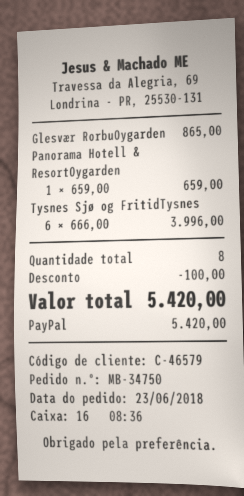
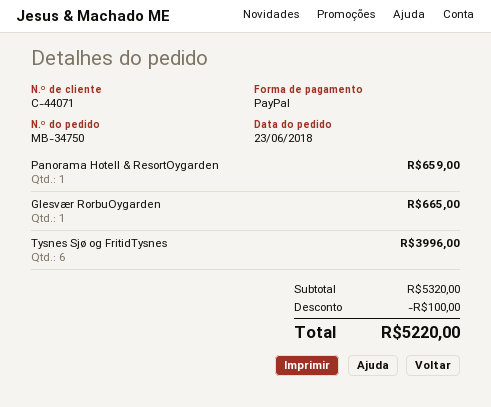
customer number: C-46579 -> C-44071
Glesvær RorbuOygarden: 1 for 865.00 -> 1 for 665.00
total: 5420.00 -> 5220.00

